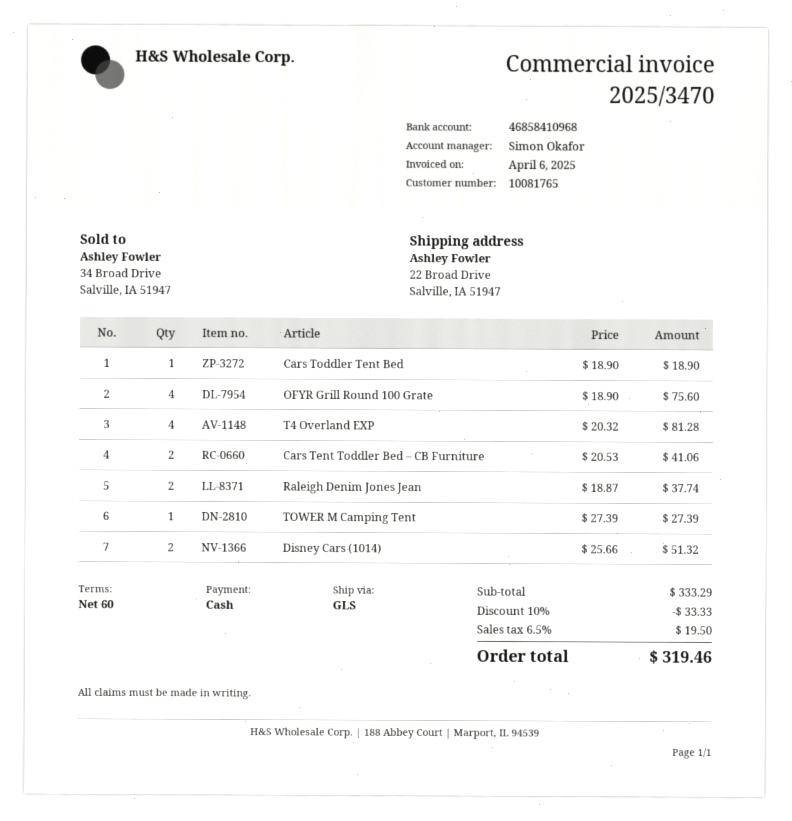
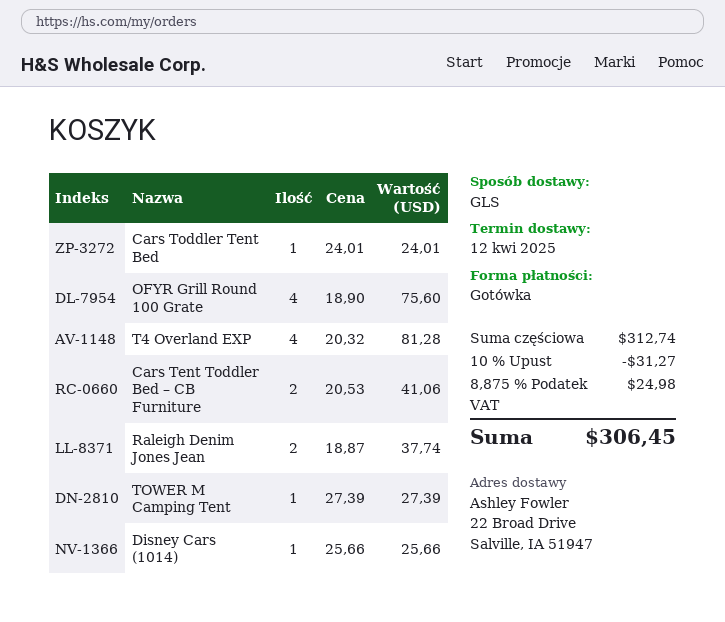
Cars Toddler Tent Bed: 1 x 18.90 = 18.90 -> 1 x 24.01 = 24.01
Disney Cars (1014): 2 x 25.66 = 51.32 -> 1 x 25.66 = 25.66
subtotal: 333.29 -> 312.74
discount: 10% = 33.33 -> 10% = 31.27
tax: 6.5% = 19.50 -> 8.875% = 24.98
total: 319.46 -> 306.45

